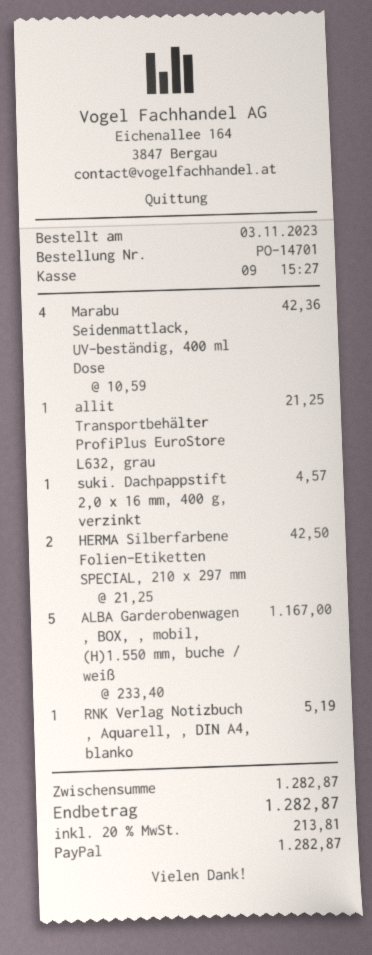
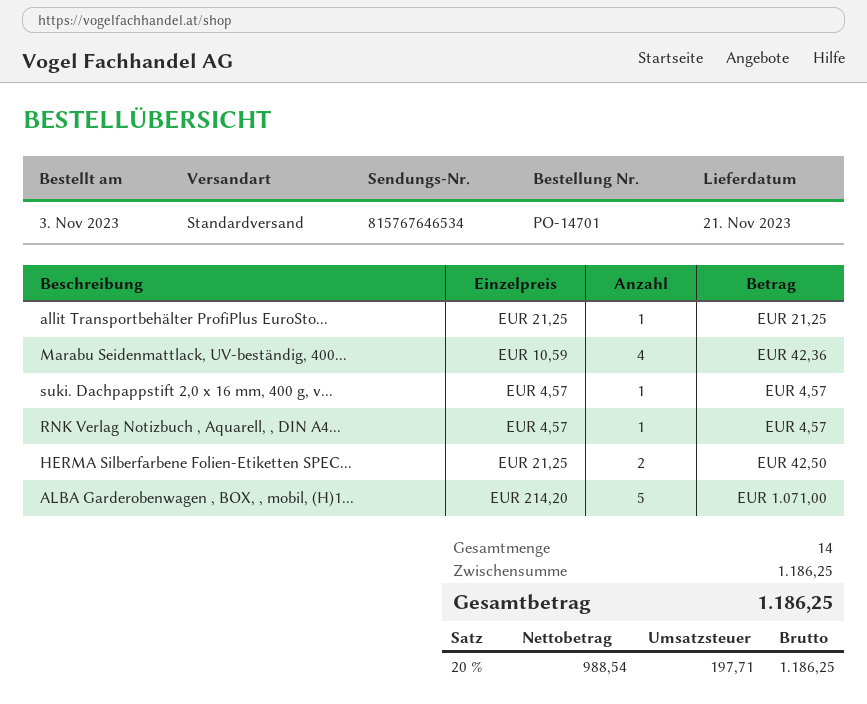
ALBA Garderobenwagen , BOX, , mobil, (H)1.550 mm, buche / weiß: 5 x 233.40 = 1167.00 -> 5 x 214.20 = 1071.00
RNK Verlag Notizbuch , Aquarell, , DIN A4, blanko: 1 x 5.19 = 5.19 -> 1 x 4.57 = 4.57
subtotal: 1282.87 -> 1186.25
tax: 20% = 213.81 -> 20% = 197.71
total: 1282.87 -> 1186.25

